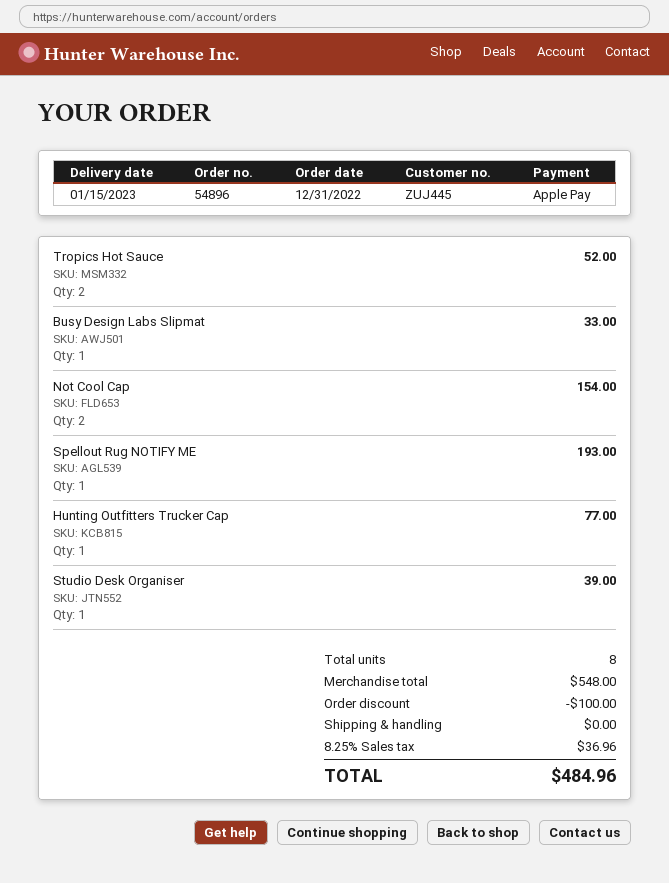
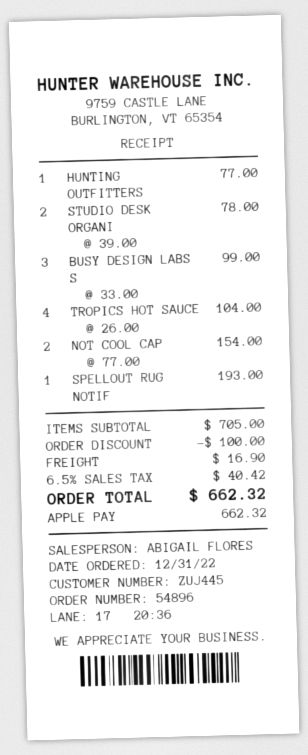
Tropics Hot Sauce: 2 for 52.00 -> 4 for 104.00
Busy Design Labs Slipmat: 1 for 33.00 -> 3 for 99.00
Studio Desk Organiser: 1 for 39.00 -> 2 for 78.00
subtotal: 548.00 -> 705.00
shipping: 0.00 -> 16.90
tax: 8.25% = 36.96 -> 6.5% = 40.42
total: 484.96 -> 662.32

